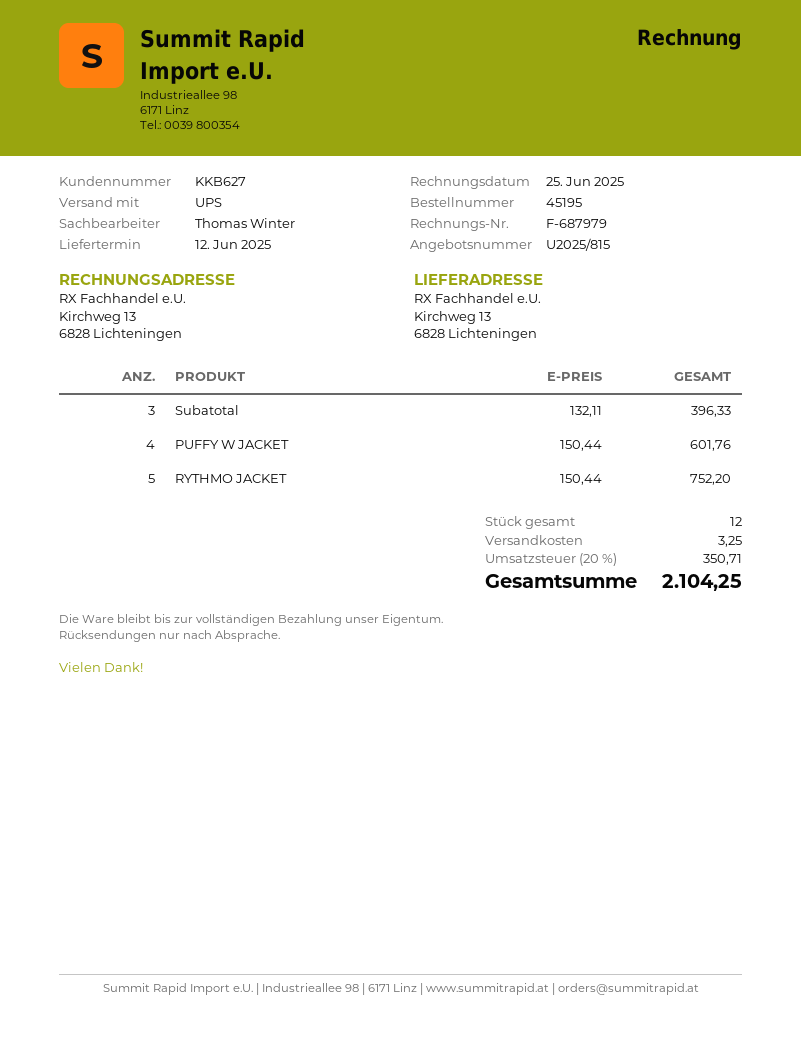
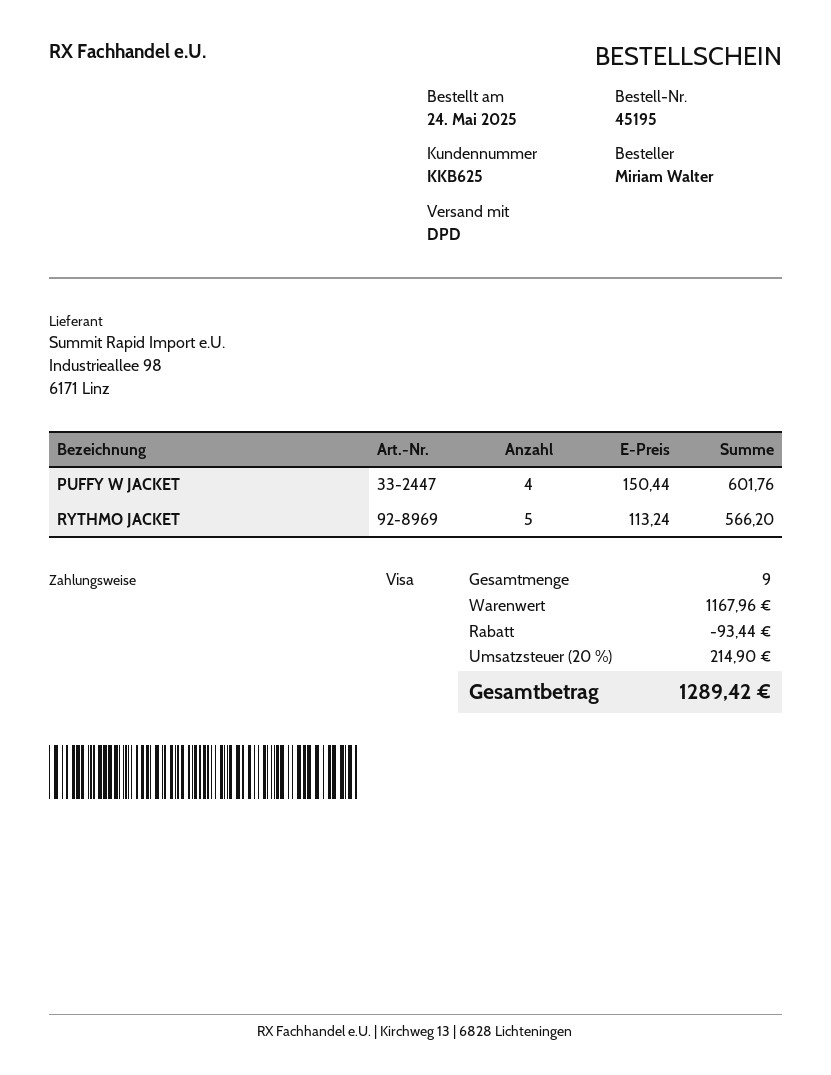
customer number: KKB627 -> KKB625
shipping method: UPS -> DPD
Subatotal: 3 x 132.11 = 396.33 -> none
RYTHMO JACKET: 5 x 150.44 = 752.20 -> 5 x 113.24 = 566.20
total quantity: 12 -> 9
discount: none -> 93.44
shipping: 3.25 -> none
tax: 20% = 350.71 -> 20% = 214.90
total: 2104.25 -> 1289.42

